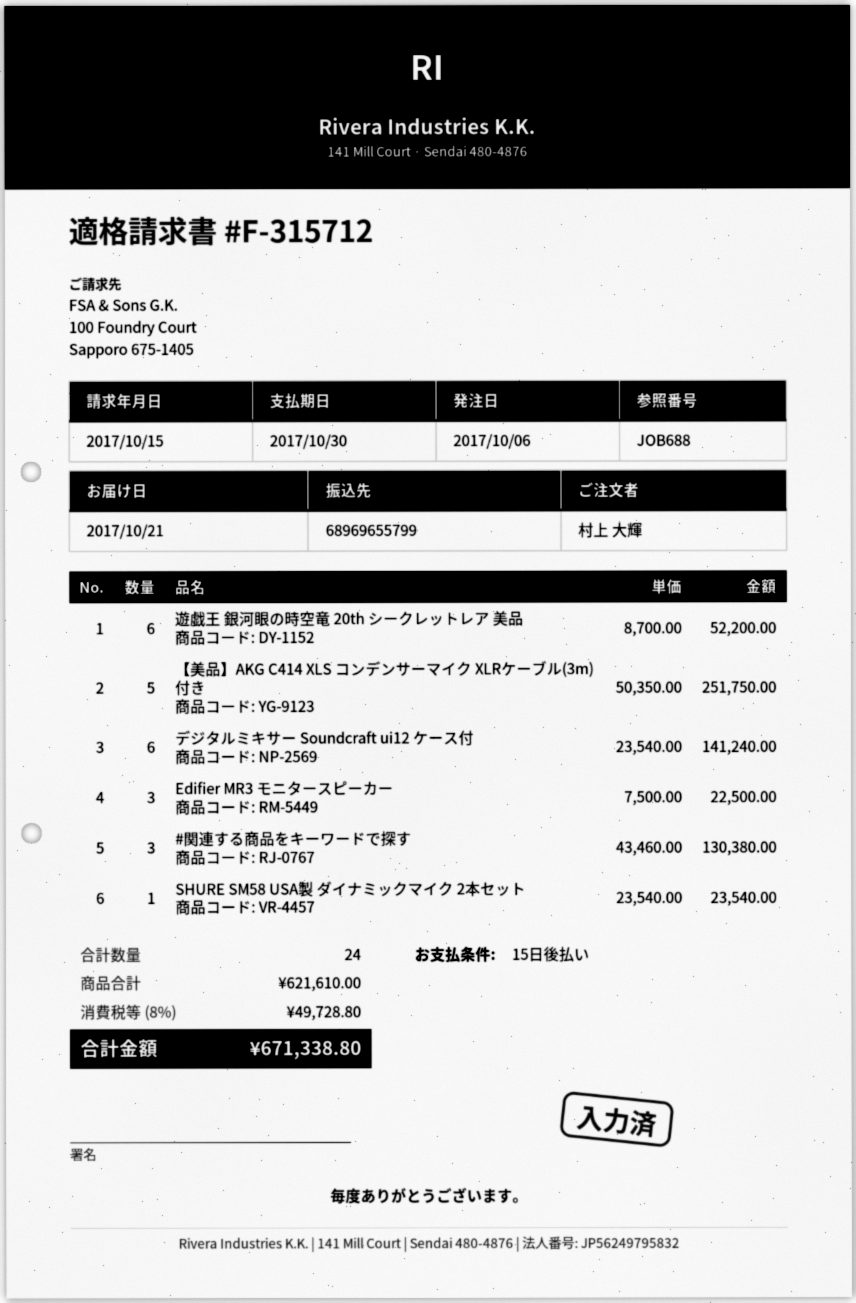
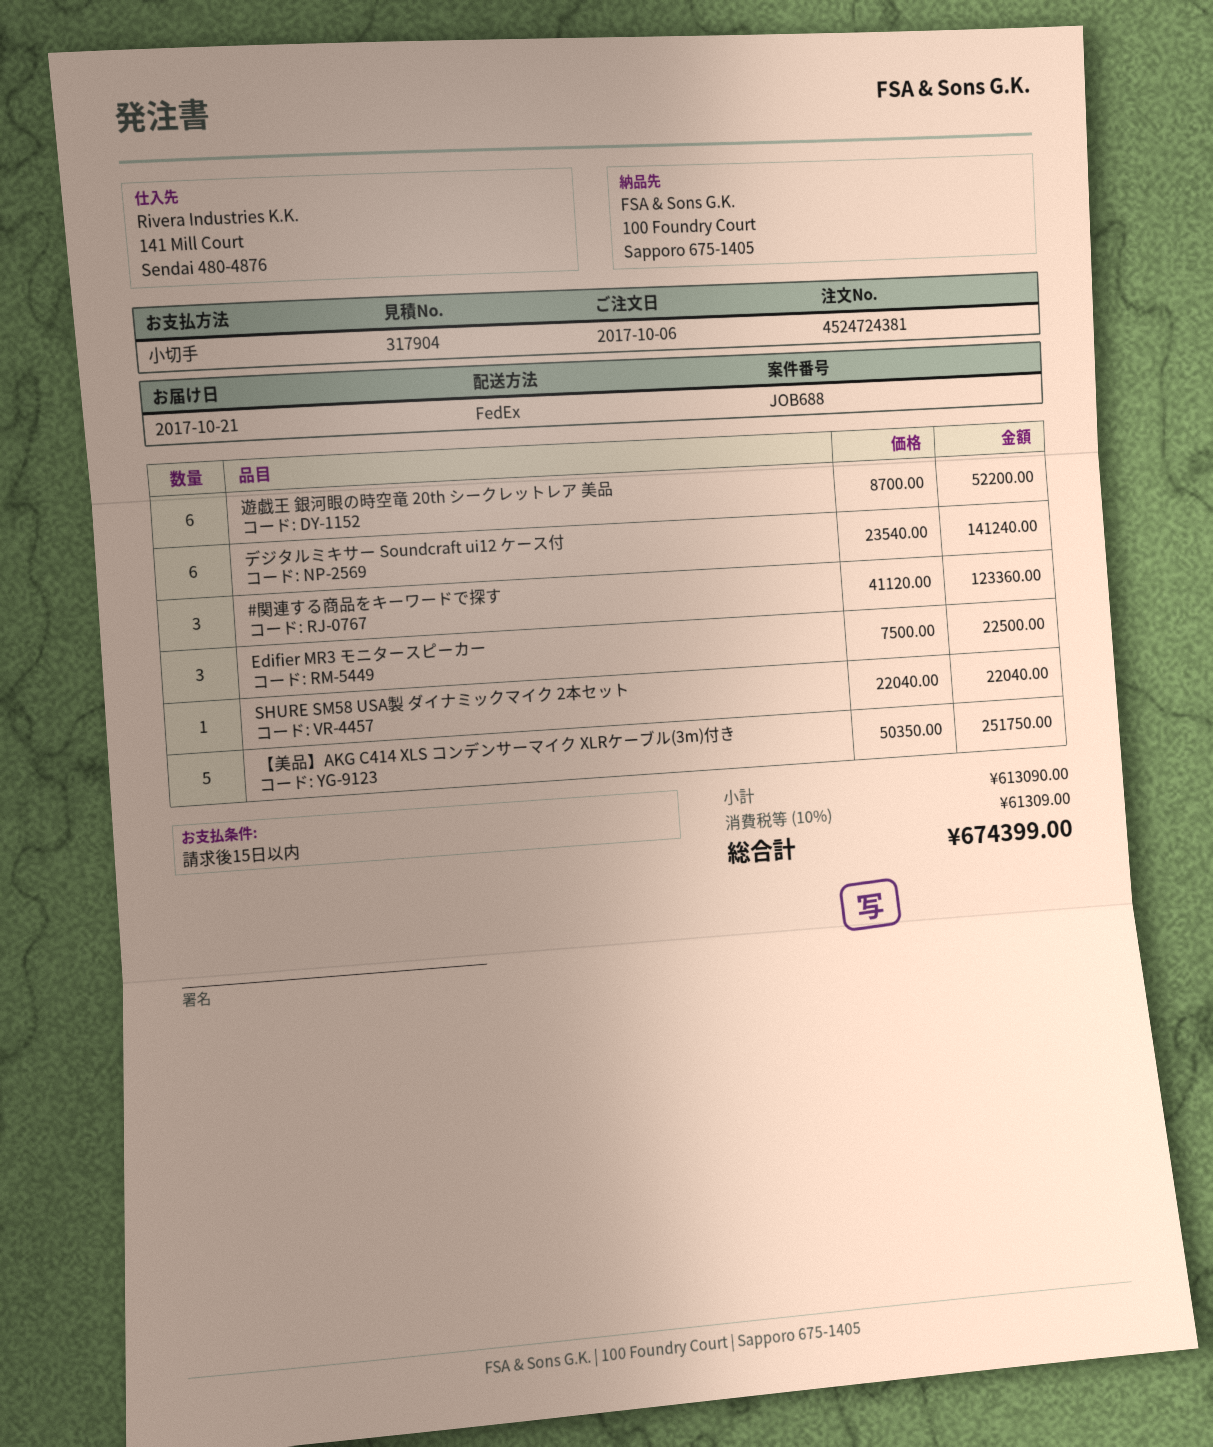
#関連する商品をキーワードで探す: 3 x 43460.00 = 130380.00 -> 3 x 41120.00 = 123360.00
SHURE SM58 USA製 ダイナミックマイク 2本セット: 1 x 23540.00 = 23540.00 -> 1 x 22040.00 = 22040.00
subtotal: 621610.00 -> 613090.00
tax: 8% = 49728.80 -> 10% = 61309.00
total: 671338.80 -> 674399.00

